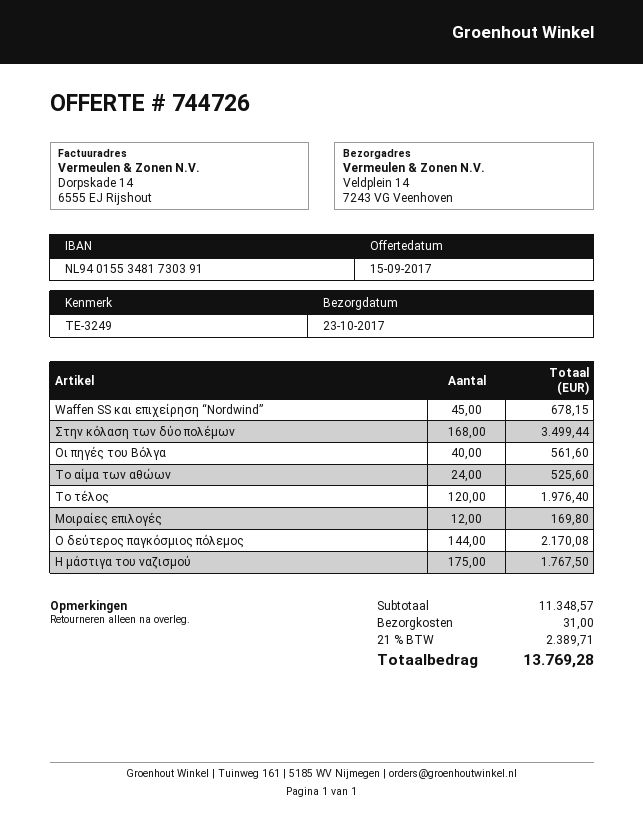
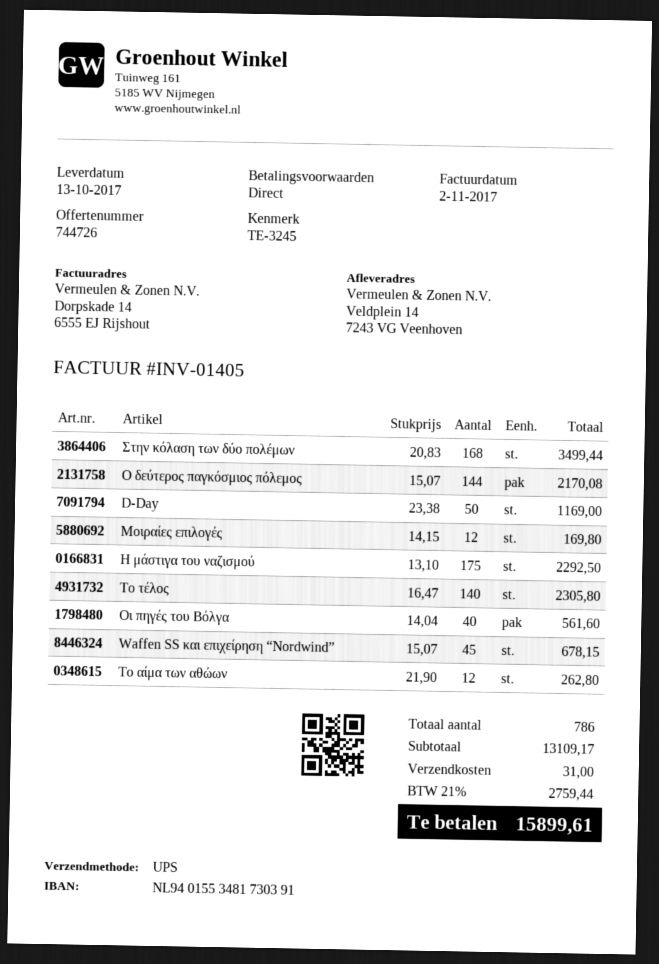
delivery date: 2017-10-23 -> 2017-10-13
reference: TE-3249 -> TE-3245
Το αίμα των αθώων: 24 for 525.60 -> 12 for 262.80
Το τέλος: 120 for 1976.40 -> 140 for 2305.80
Η μάστιγα του ναζισμού: 175 for 1767.50 -> 175 for 2292.50
D-Day: none -> 50 for 1169.00
subtotal: 11348.57 -> 13109.17
tax: 21% = 2389.71 -> 21% = 2759.44
total: 13769.28 -> 15899.61

